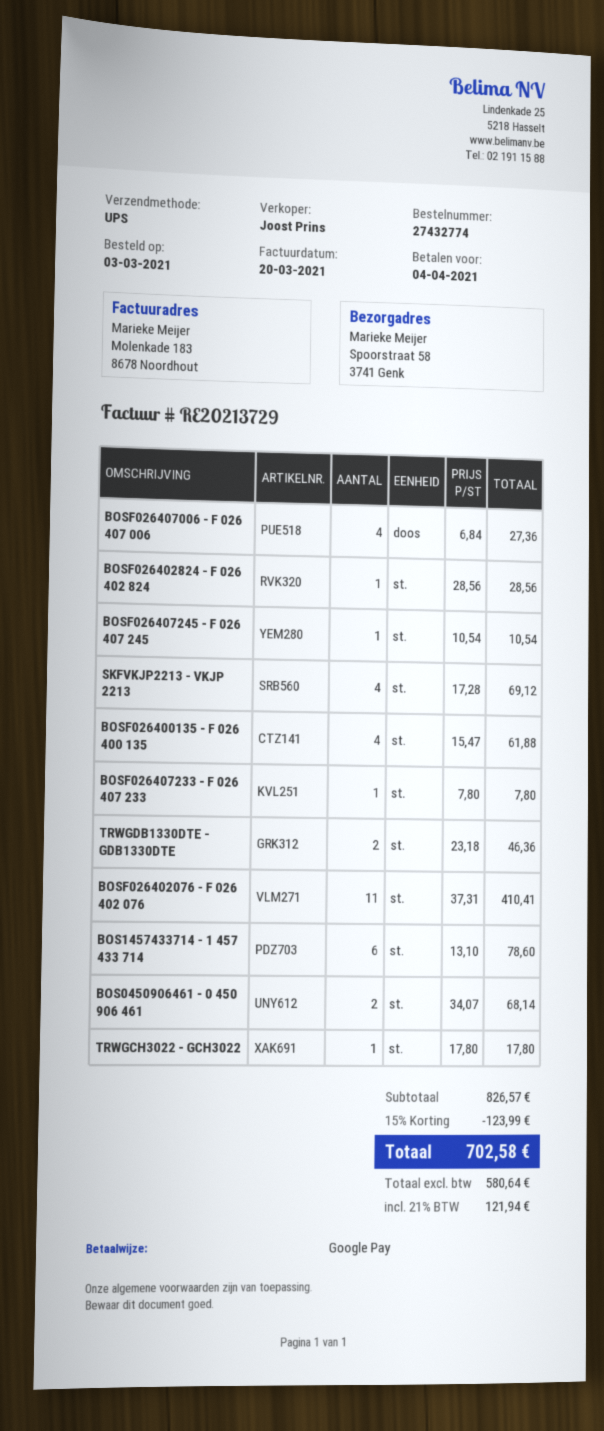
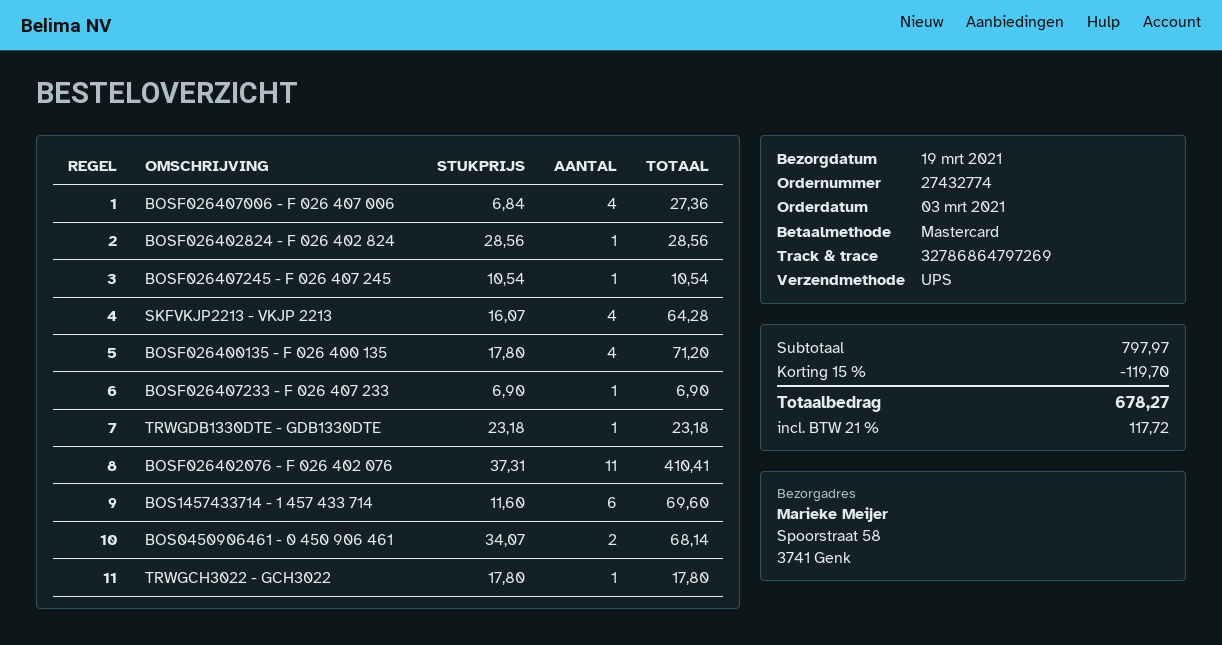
payment method: Google Pay -> Mastercard
SKFVKJP2213 - VKJP 2213: 4 x 17.28 = 69.12 -> 4 x 16.07 = 64.28
BOSF026400135 - F 026 400 135: 4 x 15.47 = 61.88 -> 4 x 17.80 = 71.20
BOSF026407233 - F 026 407 233: 1 x 7.80 = 7.80 -> 1 x 6.90 = 6.90
TRWGDB1330DTE - GDB1330DTE: 2 x 23.18 = 46.36 -> 1 x 23.18 = 23.18
BOS1457433714 - 1 457 433 714: 6 x 13.10 = 78.60 -> 6 x 11.60 = 69.60
subtotal: 826.57 -> 797.97
discount: 15% = 123.99 -> 15% = 119.70
tax: 21% = 121.94 -> 21% = 117.72
total: 702.58 -> 678.27

